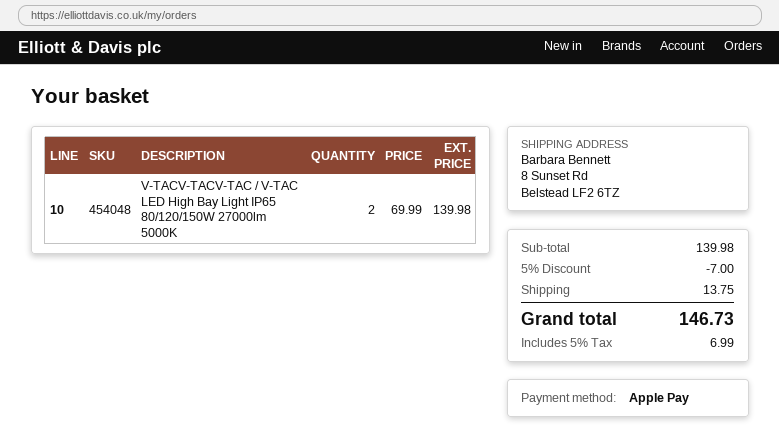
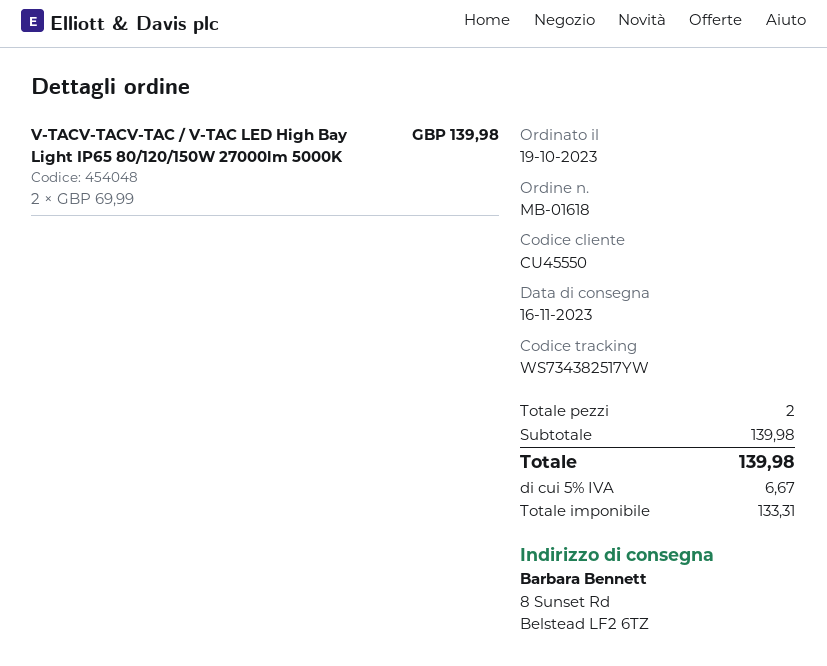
discount: 5% = 7.00 -> none
shipping: 13.75 -> none
tax: 5% = 6.99 -> 5% = 6.67
total: 146.73 -> 139.98

